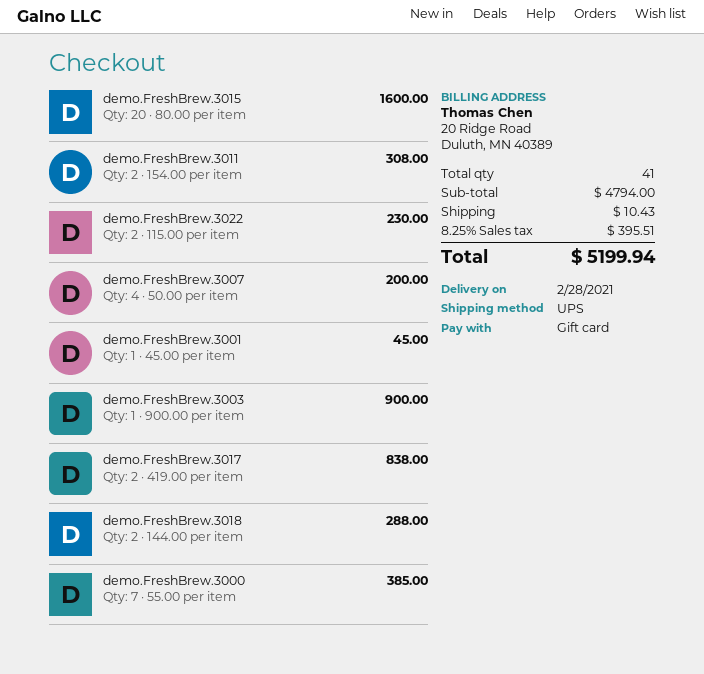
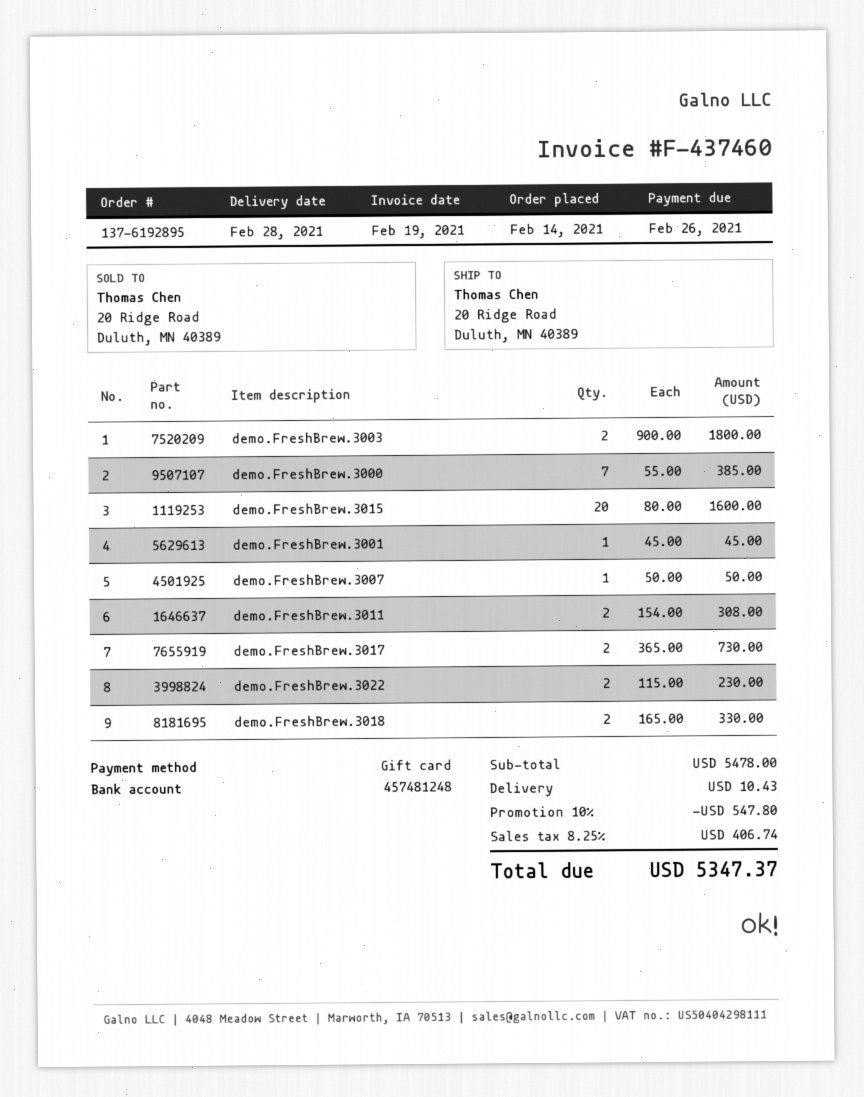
demo.FreshBrew.3007: 4 x 50.00 = 200.00 -> 1 x 50.00 = 50.00
demo.FreshBrew.3003: 1 x 900.00 = 900.00 -> 2 x 900.00 = 1800.00
demo.FreshBrew.3017: 2 x 419.00 = 838.00 -> 2 x 365.00 = 730.00
demo.FreshBrew.3018: 2 x 144.00 = 288.00 -> 2 x 165.00 = 330.00
subtotal: 4794.00 -> 5478.00
discount: none -> 10% = 547.80
tax: 8.25% = 395.51 -> 8.25% = 406.74
total: 5199.94 -> 5347.37

